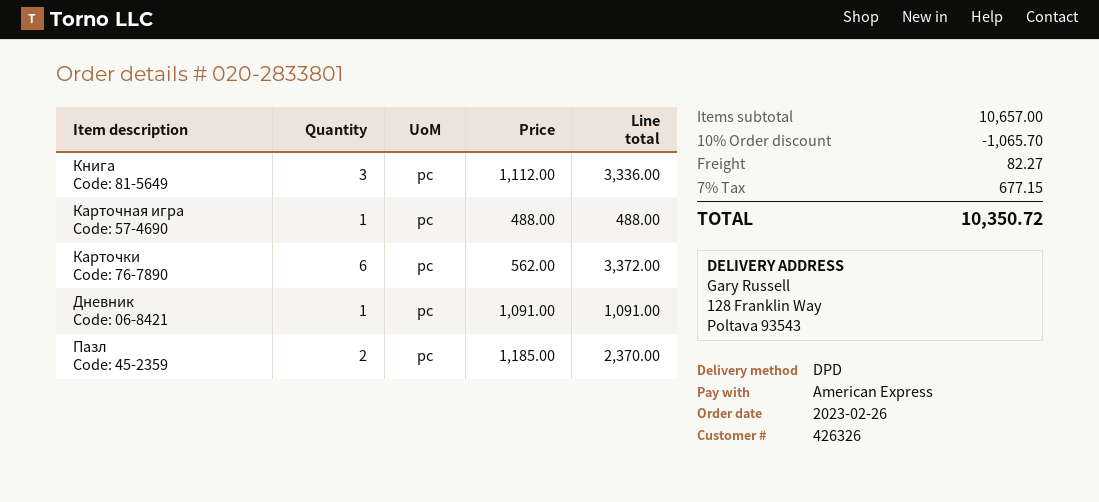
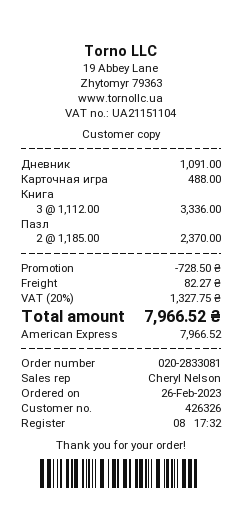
order number: 020-2833801 -> 020-2833081
Карточки: 6 x 562.00 = 3372.00 -> none
discount: 1065.70 -> 728.50
tax: 7% = 677.15 -> 20% = 1327.75
total: 10350.72 -> 7966.52

